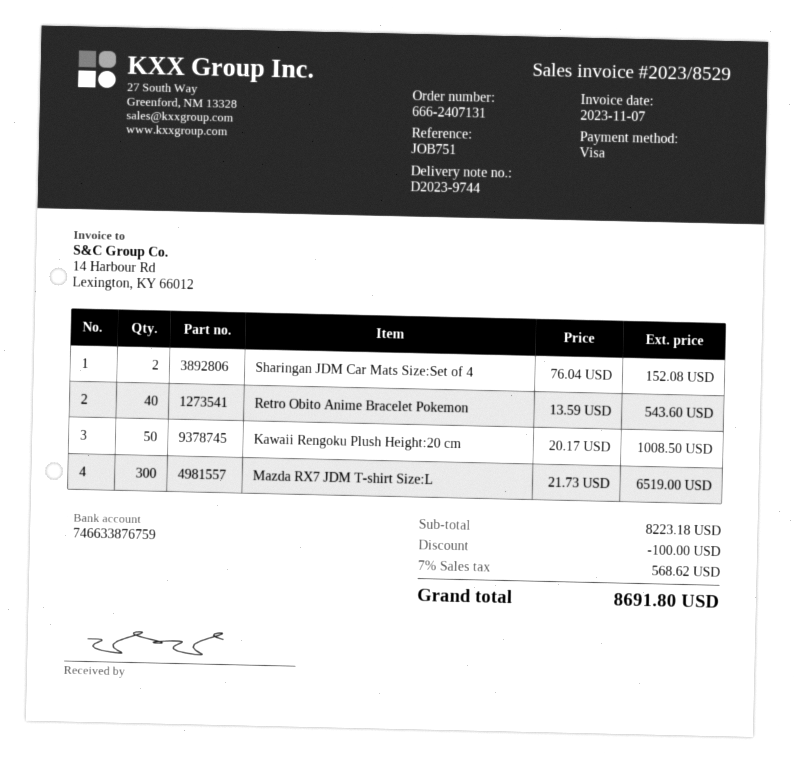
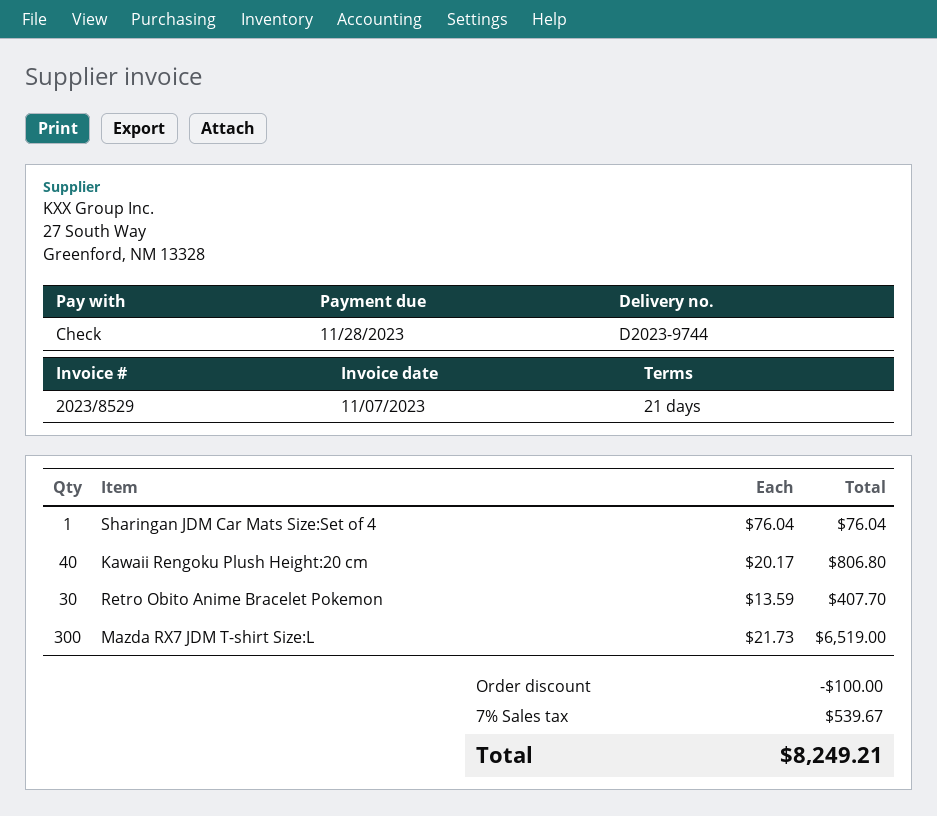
payment method: Visa -> cheque
Sharingan JDM Car Mats Size:Set of 4: 2 x 76.04 = 152.08 -> 1 x 76.04 = 76.04
Retro Obito Anime Bracelet Pokemon: 40 x 13.59 = 543.60 -> 30 x 13.59 = 407.70
Kawaii Rengoku Plush Height:20 cm: 50 x 20.17 = 1008.50 -> 40 x 20.17 = 806.80
tax: 7% = 568.62 -> 7% = 539.67
total: 8691.80 -> 8249.21

